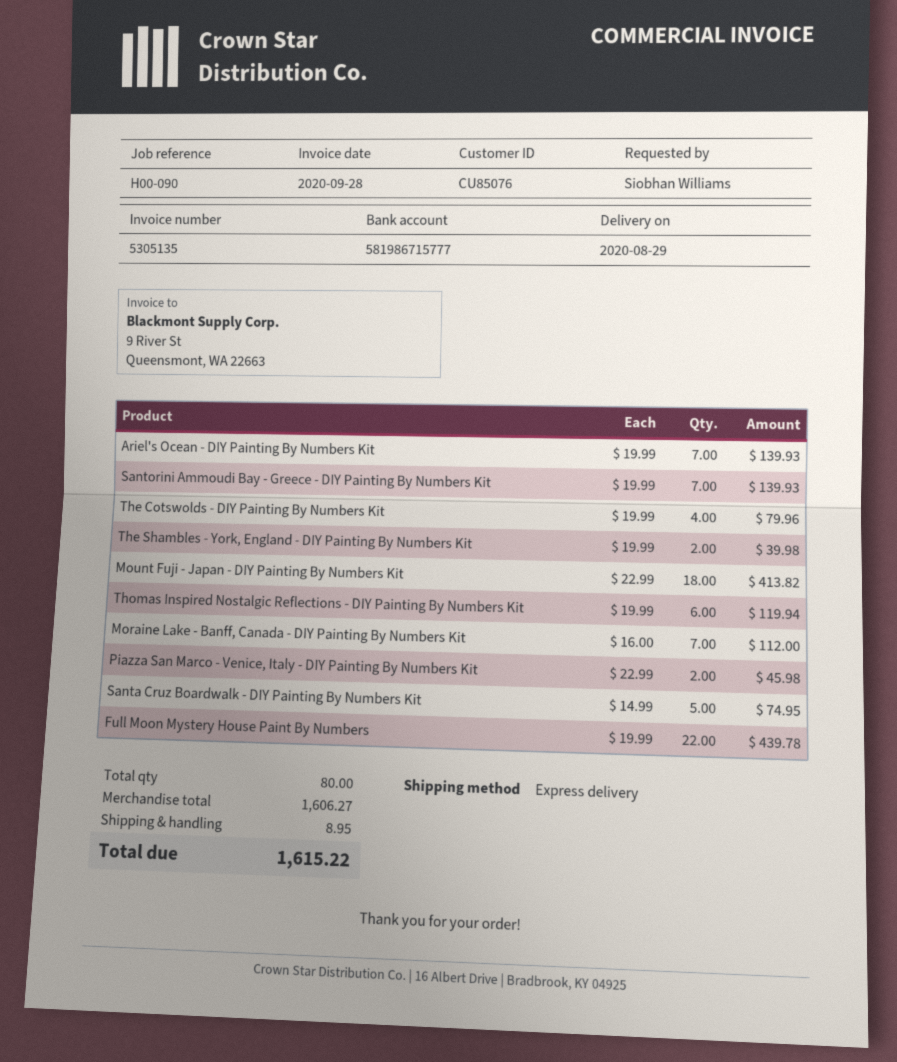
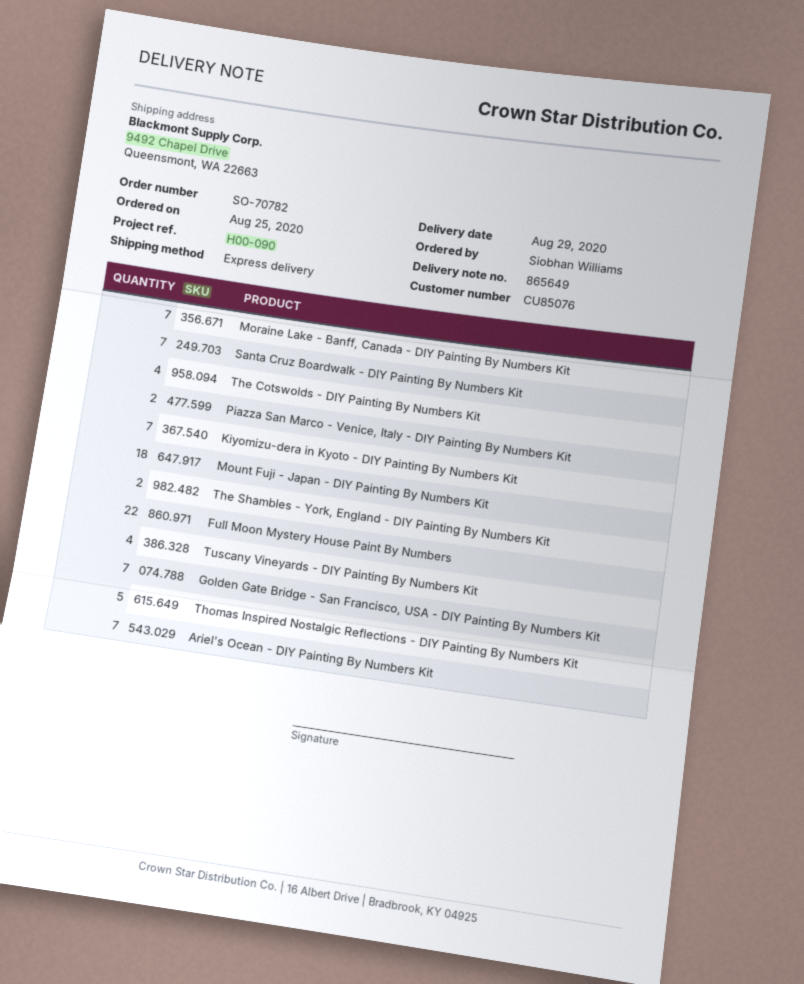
Santorini Ammoudi Bay - Greece - DIY Painting By Numbers Kit: 7 -> none
Thomas Inspired Nostalgic Reflections - DIY Painting By Numbers Kit: 6 -> 5
Santa Cruz Boardwalk - DIY Painting By Numbers Kit: 5 -> 7
Kiyomizu-dera in Kyoto - DIY Painting By Numbers Kit: none -> 7
Tuscany Vineyards - DIY Painting By Numbers Kit: none -> 4
Golden Gate Bridge - San Francisco, USA - DIY Painting By Numbers Kit: none -> 7

